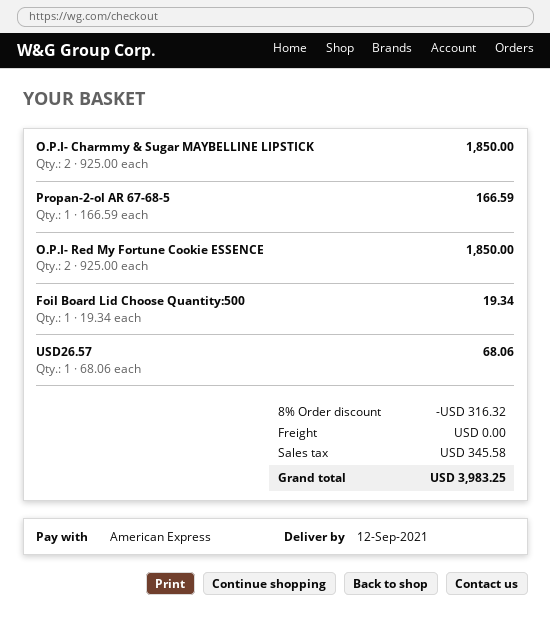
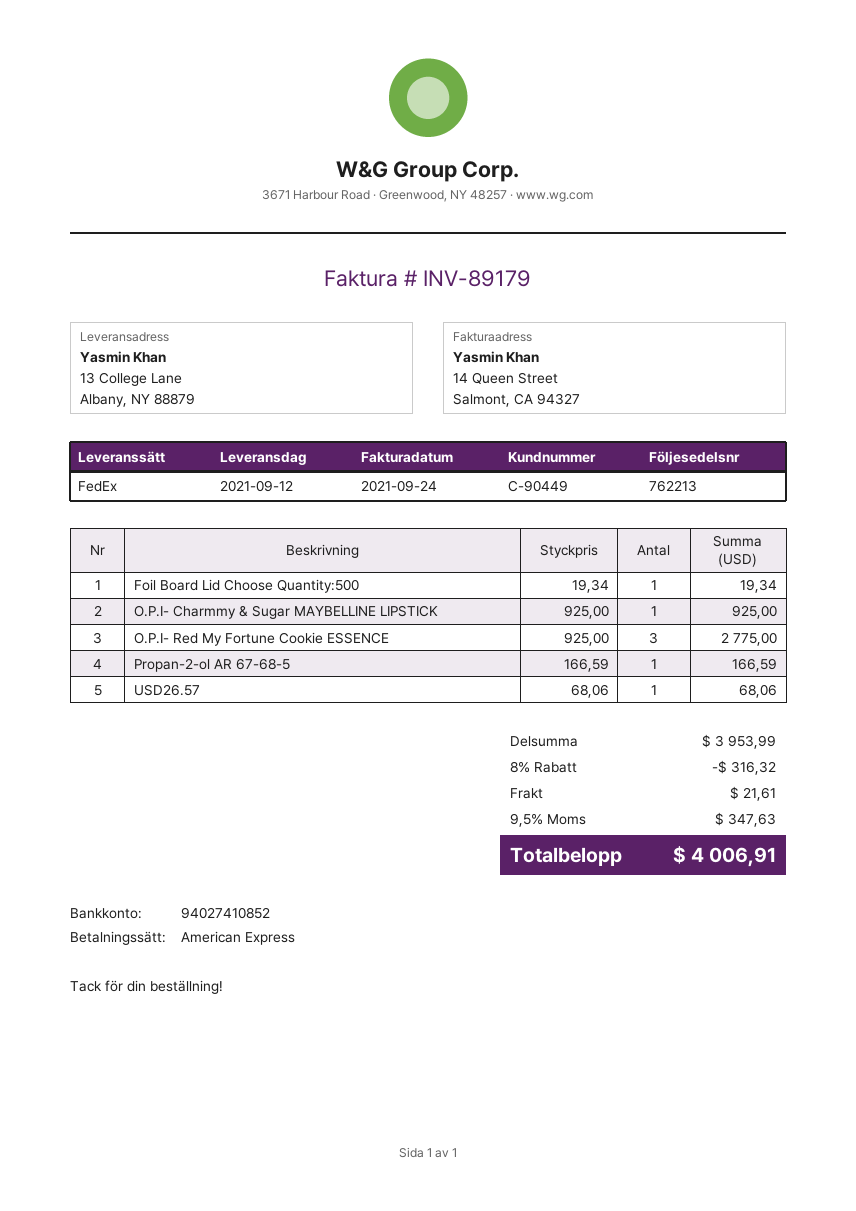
O.P.I- Charmmy & Sugar MAYBELLINE LIPSTICK: 2 x 925.00 = 1850.00 -> 1 x 925.00 = 925.00
O.P.I- Red My Fortune Cookie ESSENCE: 2 x 925.00 = 1850.00 -> 3 x 925.00 = 2775.00
shipping: 0.00 -> 21.61
tax: 345.58 -> 347.63
total: 3983.25 -> 4006.91

